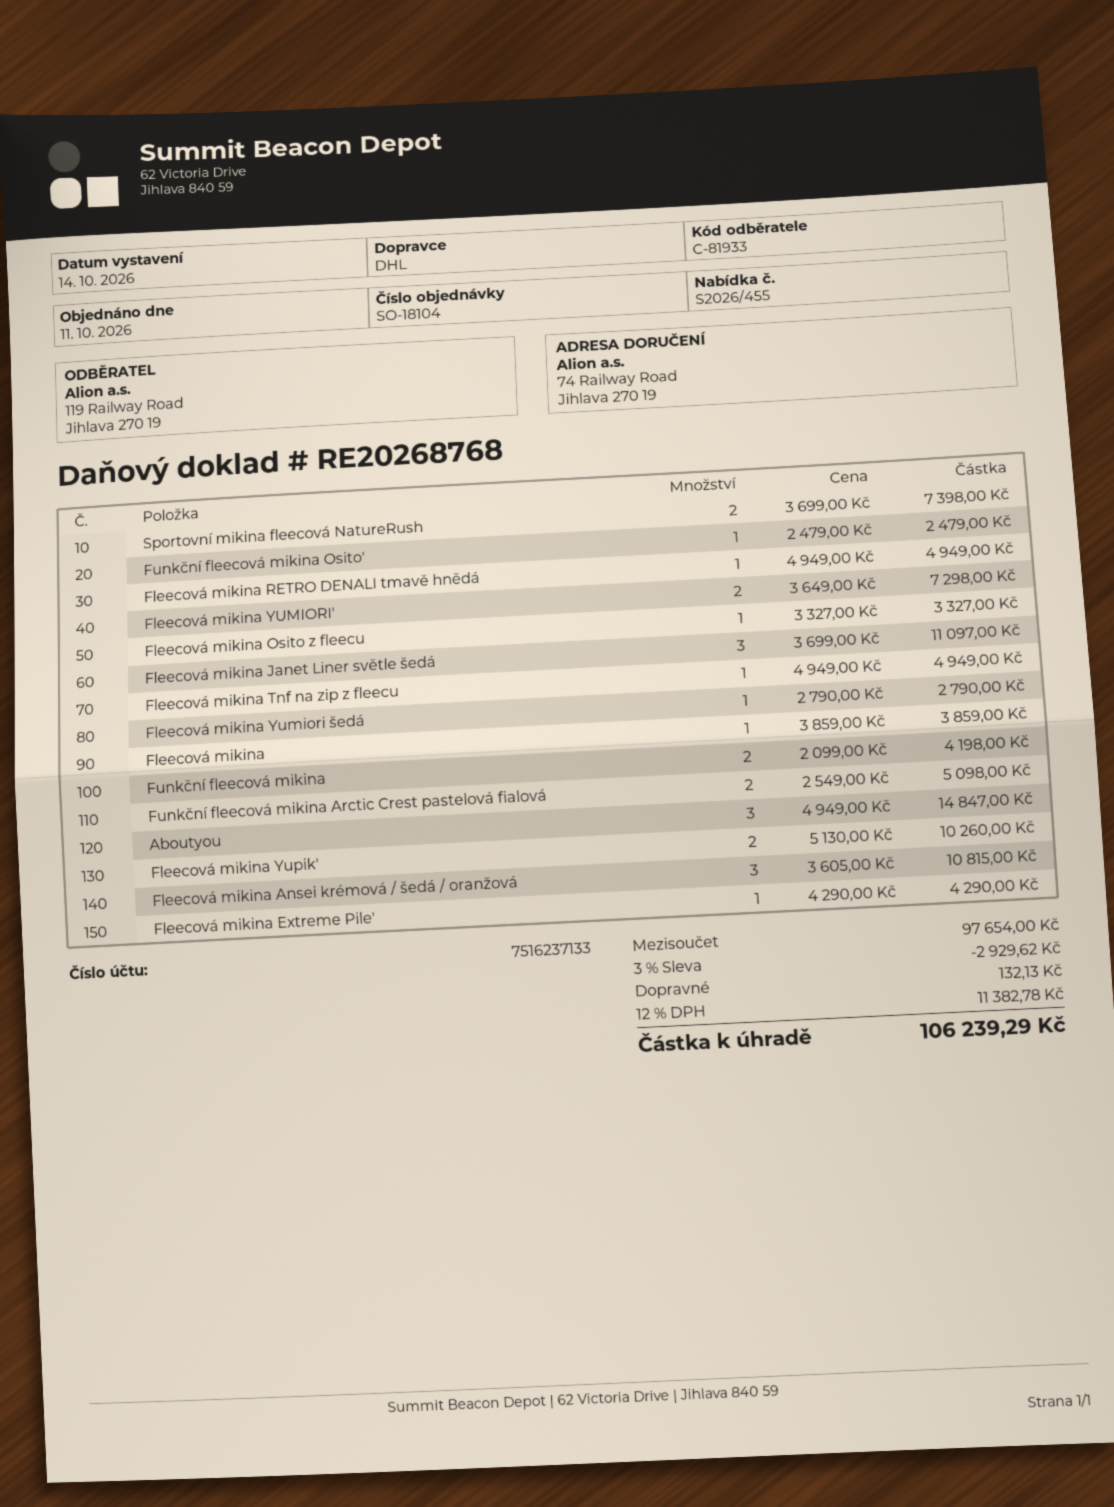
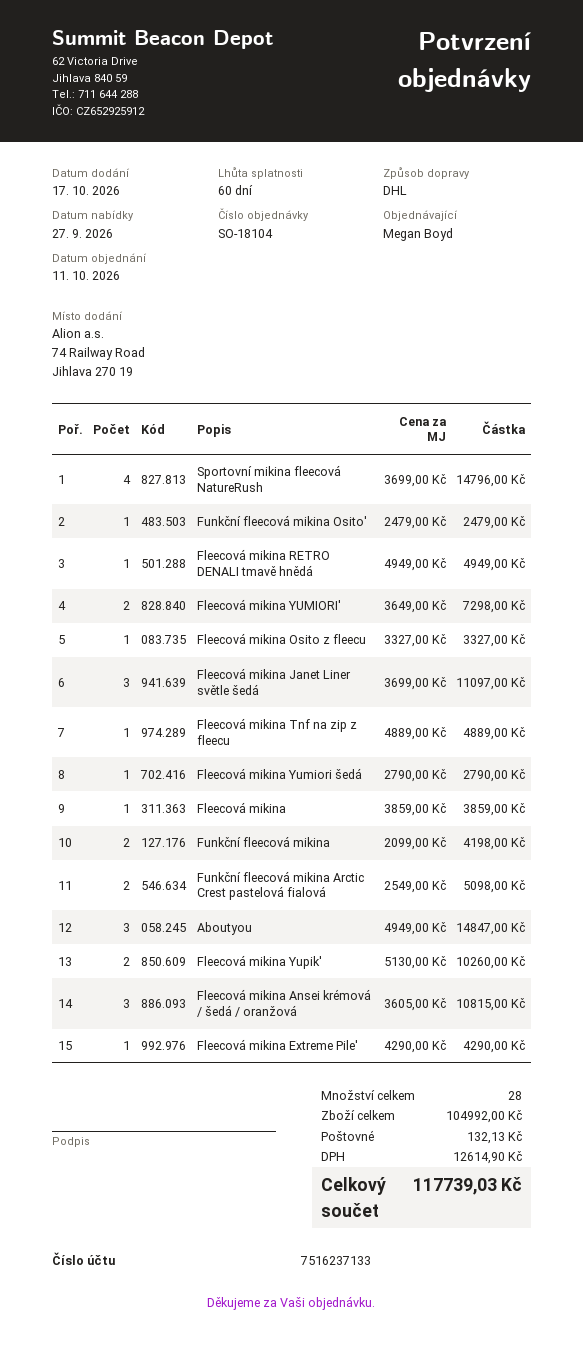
Sportovní mikina fleecová NatureRush: 2 x 3699.00 = 7398.00 -> 4 x 3699.00 = 14796.00
Fleecová mikina Tnf na zip z fleecu: 1 x 4949.00 = 4949.00 -> 1 x 4889.00 = 4889.00
subtotal: 97654.00 -> 104992.00
discount: 3% = 2929.62 -> none
tax: 11382.78 -> 12614.90
total: 106239.29 -> 117739.03

